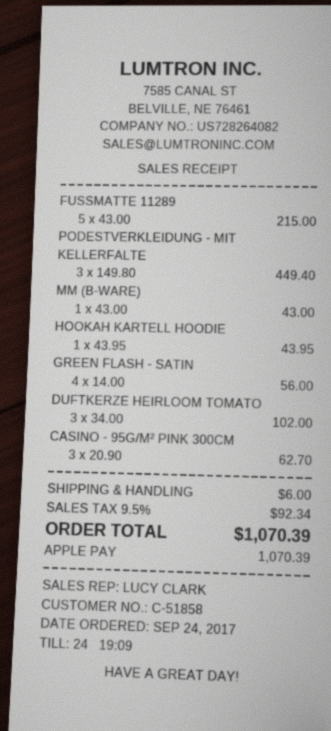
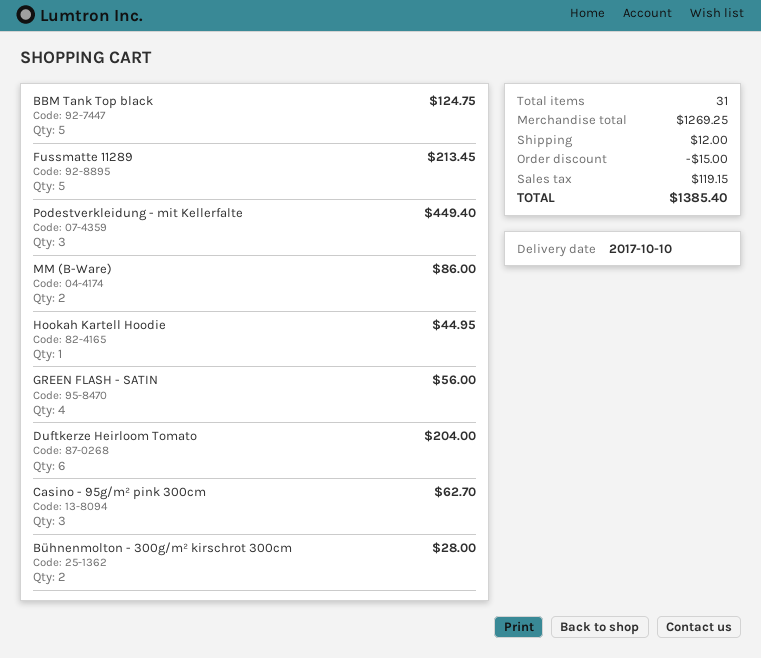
FUSSMATTE 11289: 5 for 215.00 -> 5 for 213.45
MM (B-WARE): 1 for 43.00 -> 2 for 86.00
HOOKAH KARTELL HOODIE: 1 for 43.95 -> 1 for 44.95
DUFTKERZE HEIRLOOM TOMATO: 3 for 102.00 -> 6 for 204.00
BBM Tank Top black: none -> 5 for 124.75
Bühnenmolton - 300g/m² kirschrot 300cm: none -> 2 for 28.00
discount: none -> 15.00
shipping: 6.00 -> 12.00
tax: 92.34 -> 119.15
total: 1070.39 -> 1385.40

